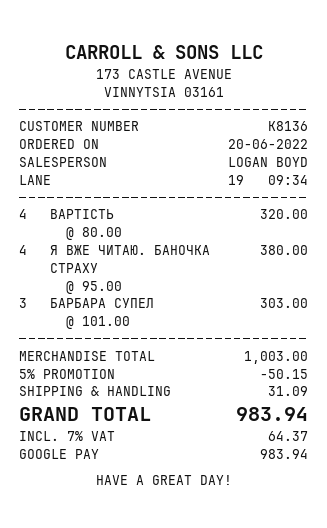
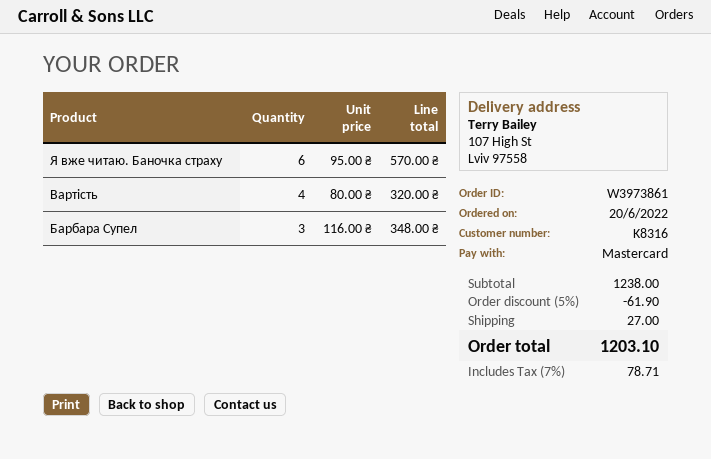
customer number: K8136 -> K8316
payment method: Google Pay -> Mastercard
Я ВЖЕ ЧИТАЮ. БАНОЧКА СТРАХУ: 4 x 95.00 = 380.00 -> 6 x 95.00 = 570.00
БАРБАРА СУПЕЛ: 3 x 101.00 = 303.00 -> 3 x 116.00 = 348.00
subtotal: 1003.00 -> 1238.00
discount: 5% = 50.15 -> 5% = 61.90
shipping: 31.09 -> 27.00
tax: 7% = 64.37 -> 7% = 78.71
total: 983.94 -> 1203.10

